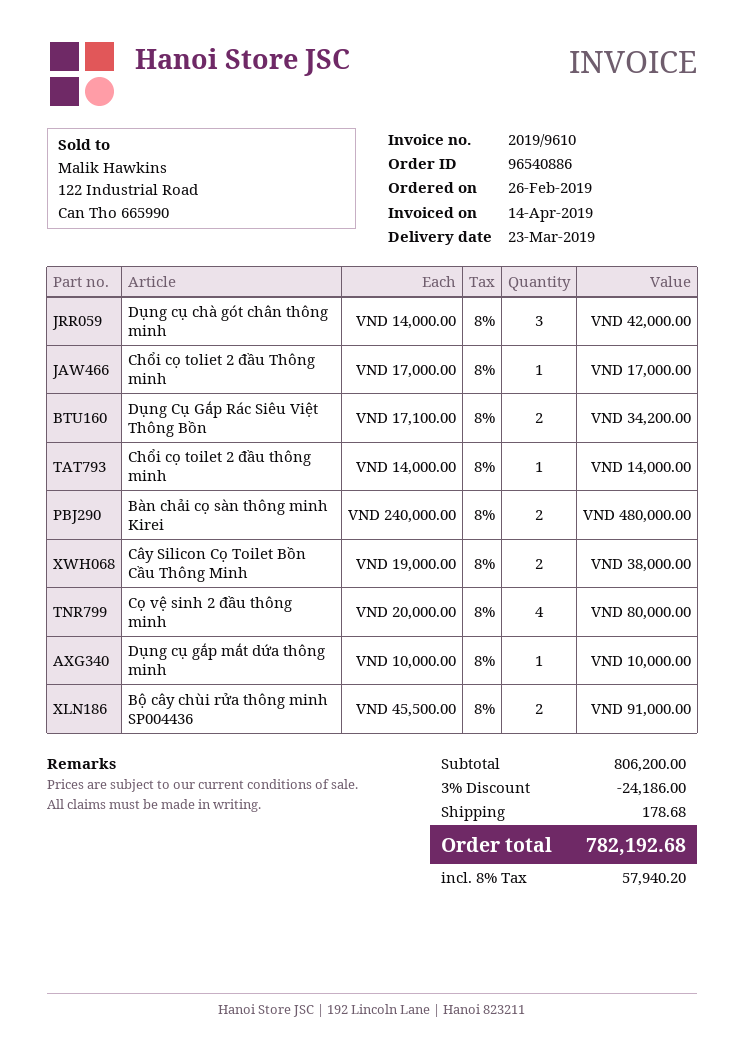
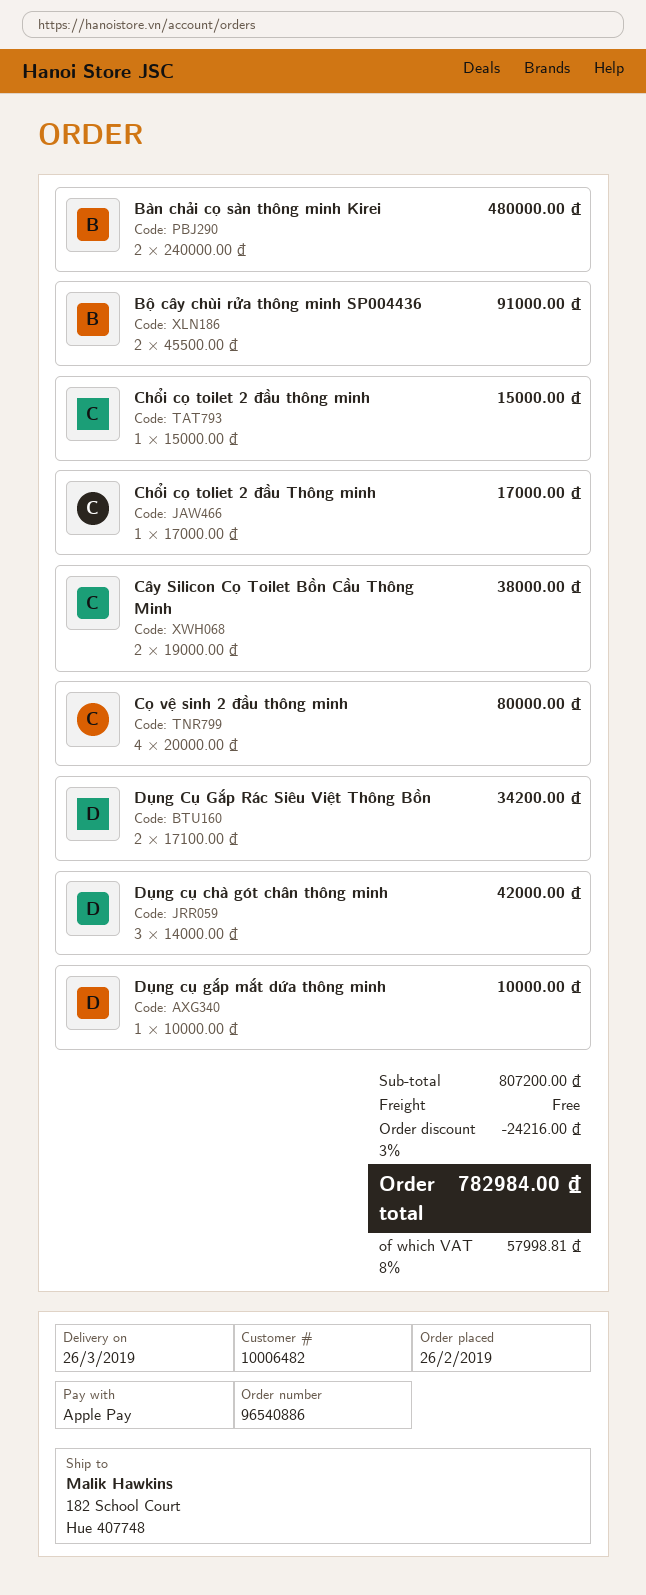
delivery date: 2019-03-23 -> 2019-03-26
Chổi cọ toilet 2 đầu thông minh: 1 x 14000.00 = 14000.00 -> 1 x 15000.00 = 15000.00
subtotal: 806200.00 -> 807200.00
discount: 3% = 24186.00 -> 3% = 24216.00
shipping: 178.68 -> 0.00
tax: 8% = 57940.20 -> 8% = 57998.81
total: 782192.68 -> 782984.00

